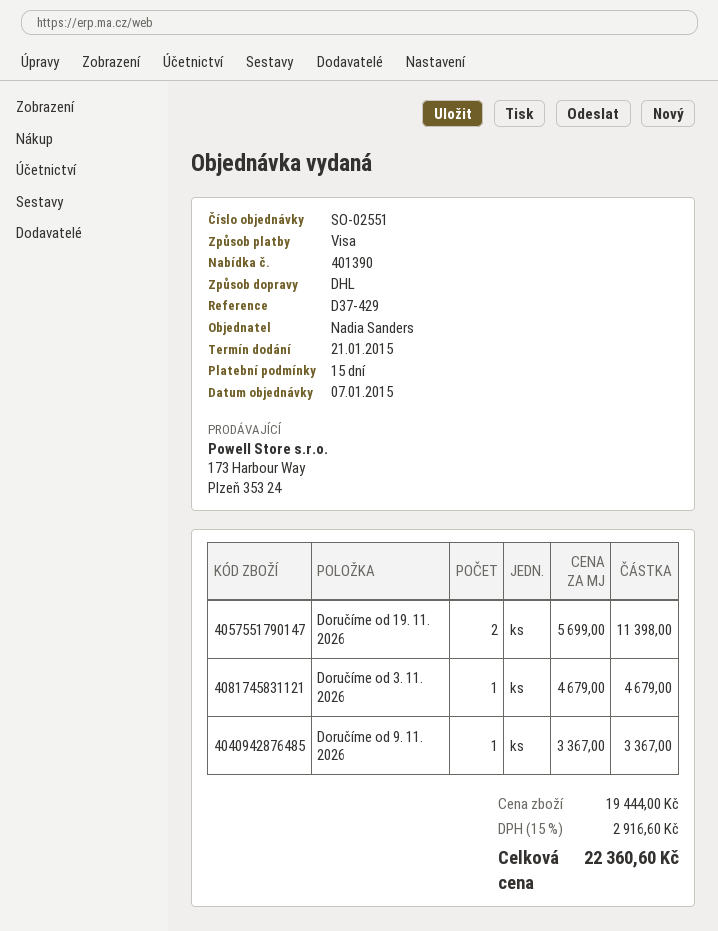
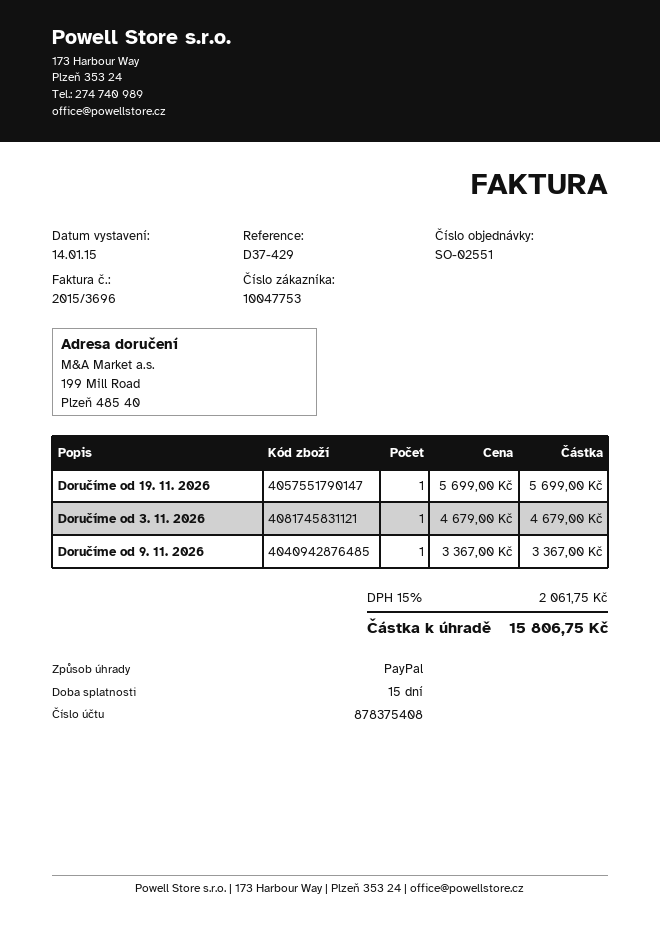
payment method: Visa -> PayPal
Doručíme od 19. 11. 2026: 2 x 5699.00 = 11398.00 -> 1 x 5699.00 = 5699.00
tax: 15% = 2916.60 -> 15% = 2061.75
total: 22360.60 -> 15806.75

